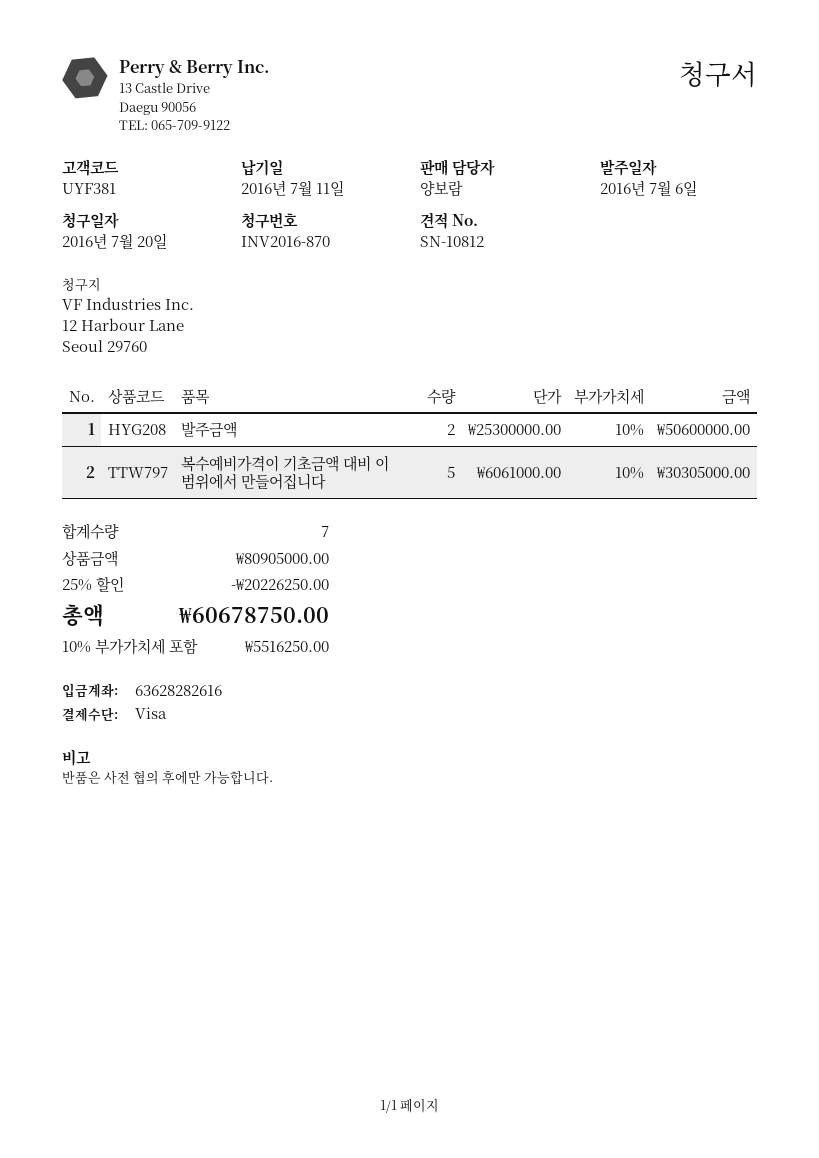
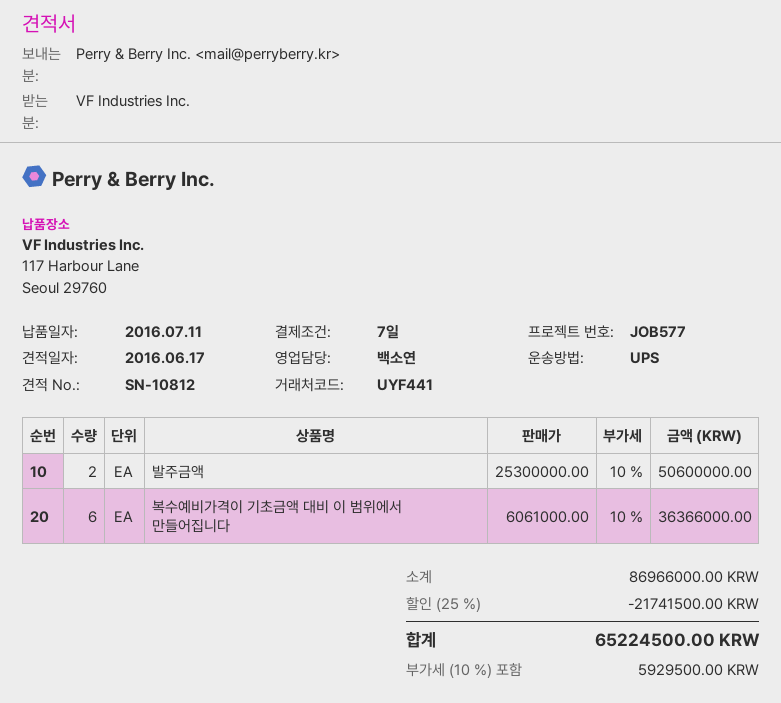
customer number: UYF381 -> UYF441
sales rep: 양보람 -> 백소연
복수예비가격이 기초금액 대비 이 범위에서 만들어집니다: 5 x 6061000.00 = 30305000.00 -> 6 x 6061000.00 = 36366000.00
subtotal: 80905000.00 -> 86966000.00
discount: 25% = 20226250.00 -> 25% = 21741500.00
tax: 10% = 5516250.00 -> 10% = 5929500.00
total: 60678750.00 -> 65224500.00

